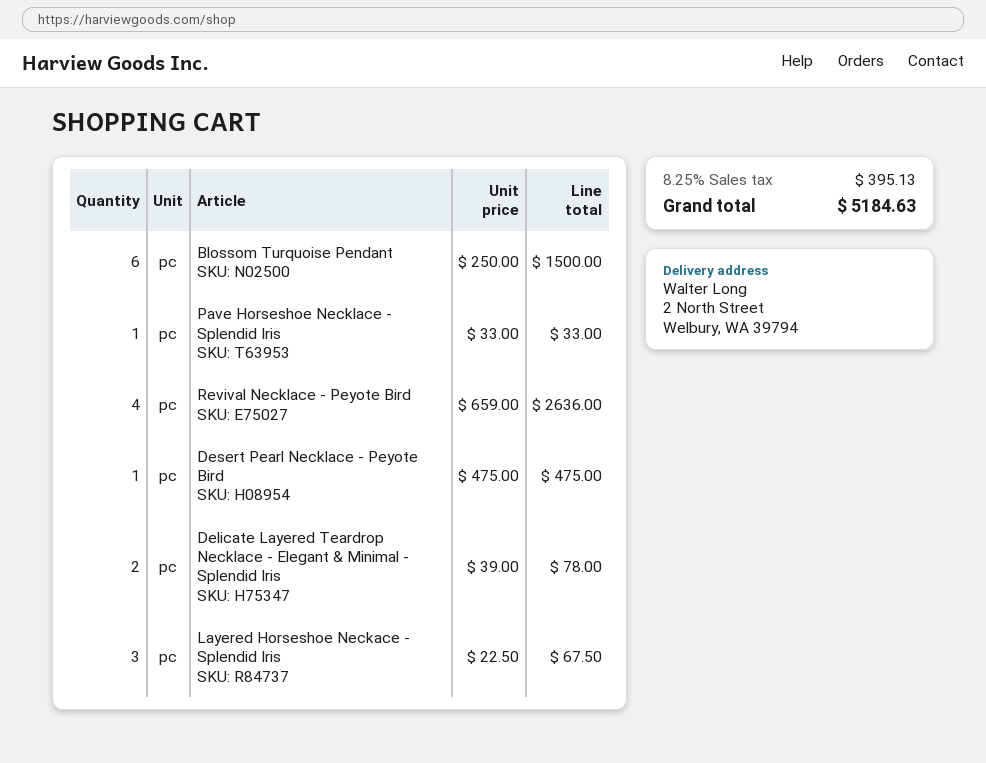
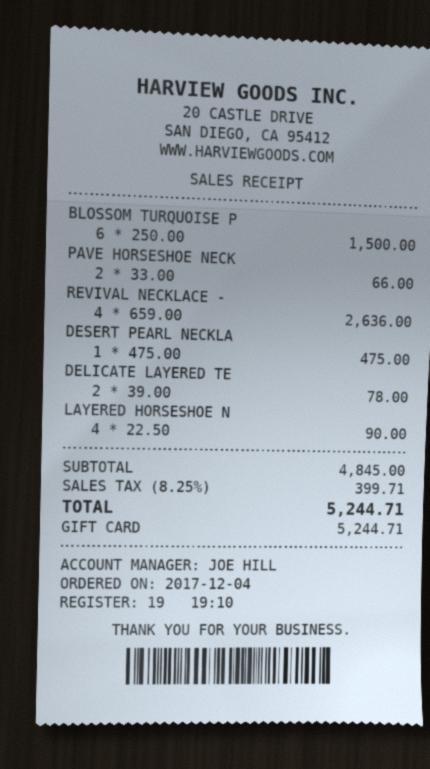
Pave Horseshoe Necklace - Splendid Iris: 1 x 33.00 = 33.00 -> 2 x 33.00 = 66.00
Layered Horseshoe Neckace - Splendid Iris: 3 x 22.50 = 67.50 -> 4 x 22.50 = 90.00
tax: 8.25% = 395.13 -> 8.25% = 399.71
total: 5184.63 -> 5244.71

